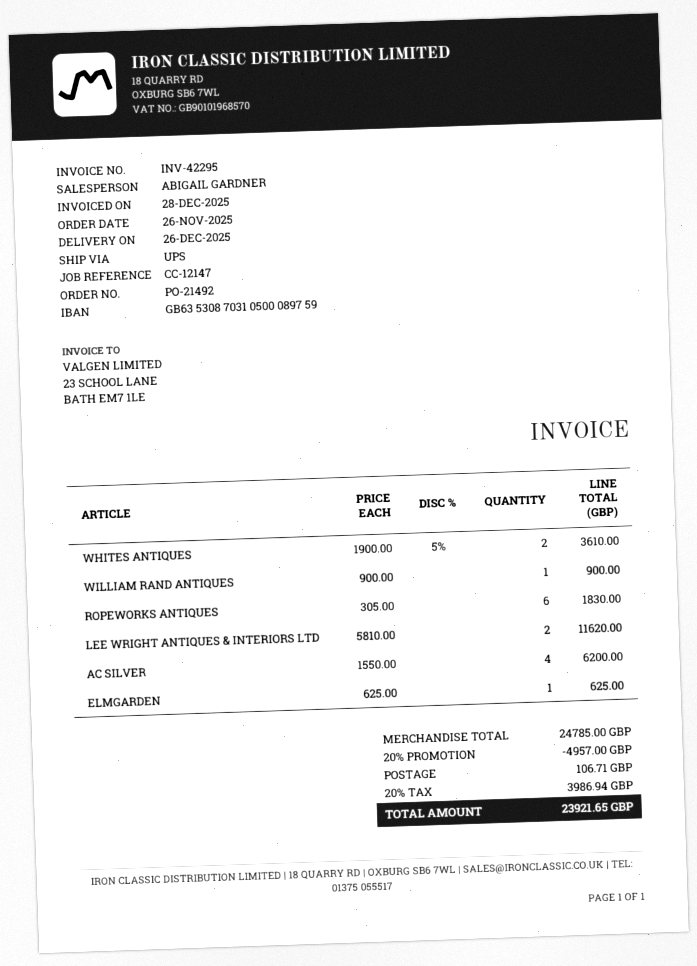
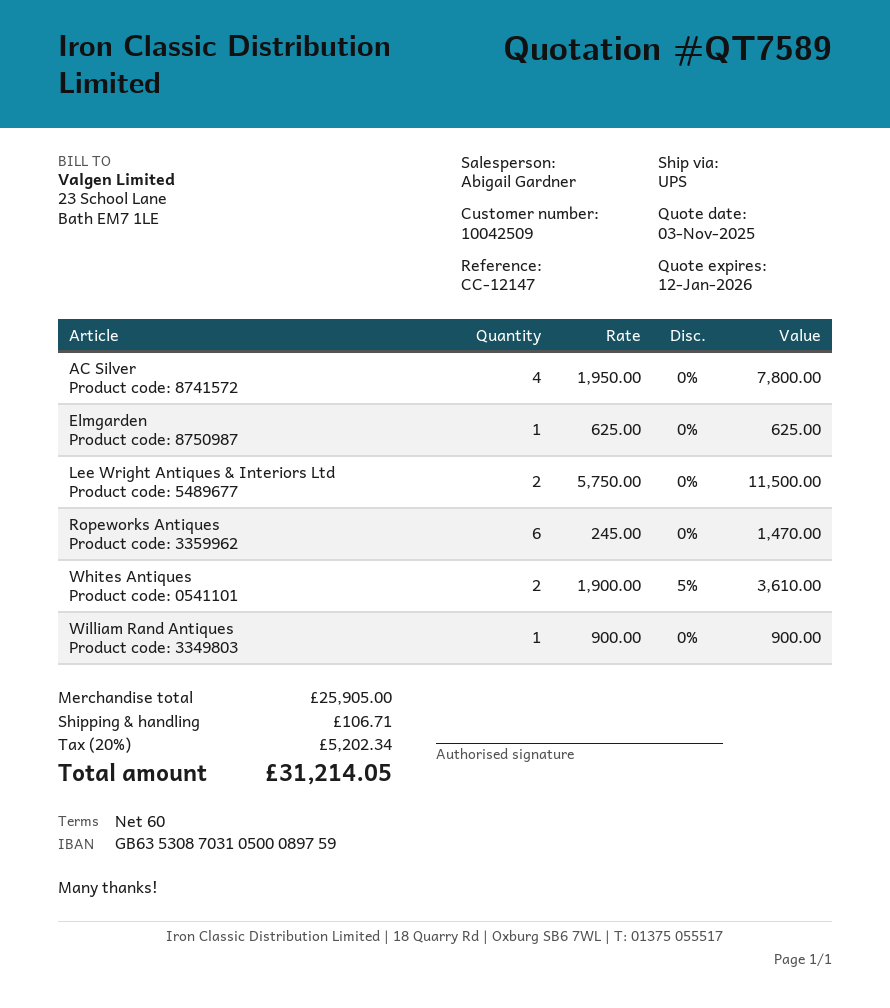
ROPEWORKS ANTIQUES: 6 x 305.00 = 1830.00 -> 6 x 245.00 = 1470.00
LEE WRIGHT ANTIQUES & INTERIORS LTD: 2 x 5810.00 = 11620.00 -> 2 x 5750.00 = 11500.00
AC SILVER: 4 x 1550.00 = 6200.00 -> 4 x 1950.00 = 7800.00
subtotal: 24785.00 -> 25905.00
discount: 20% = 4957.00 -> none
tax: 20% = 3986.94 -> 20% = 5202.34
total: 23921.65 -> 31214.05

